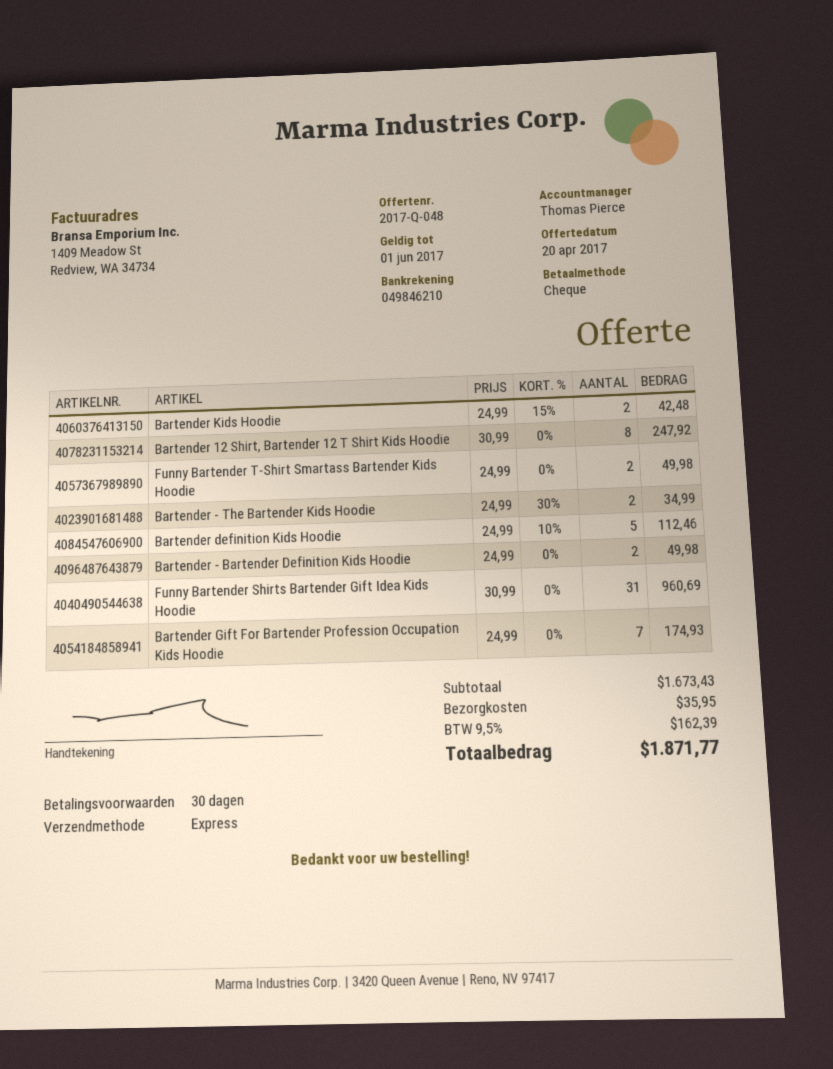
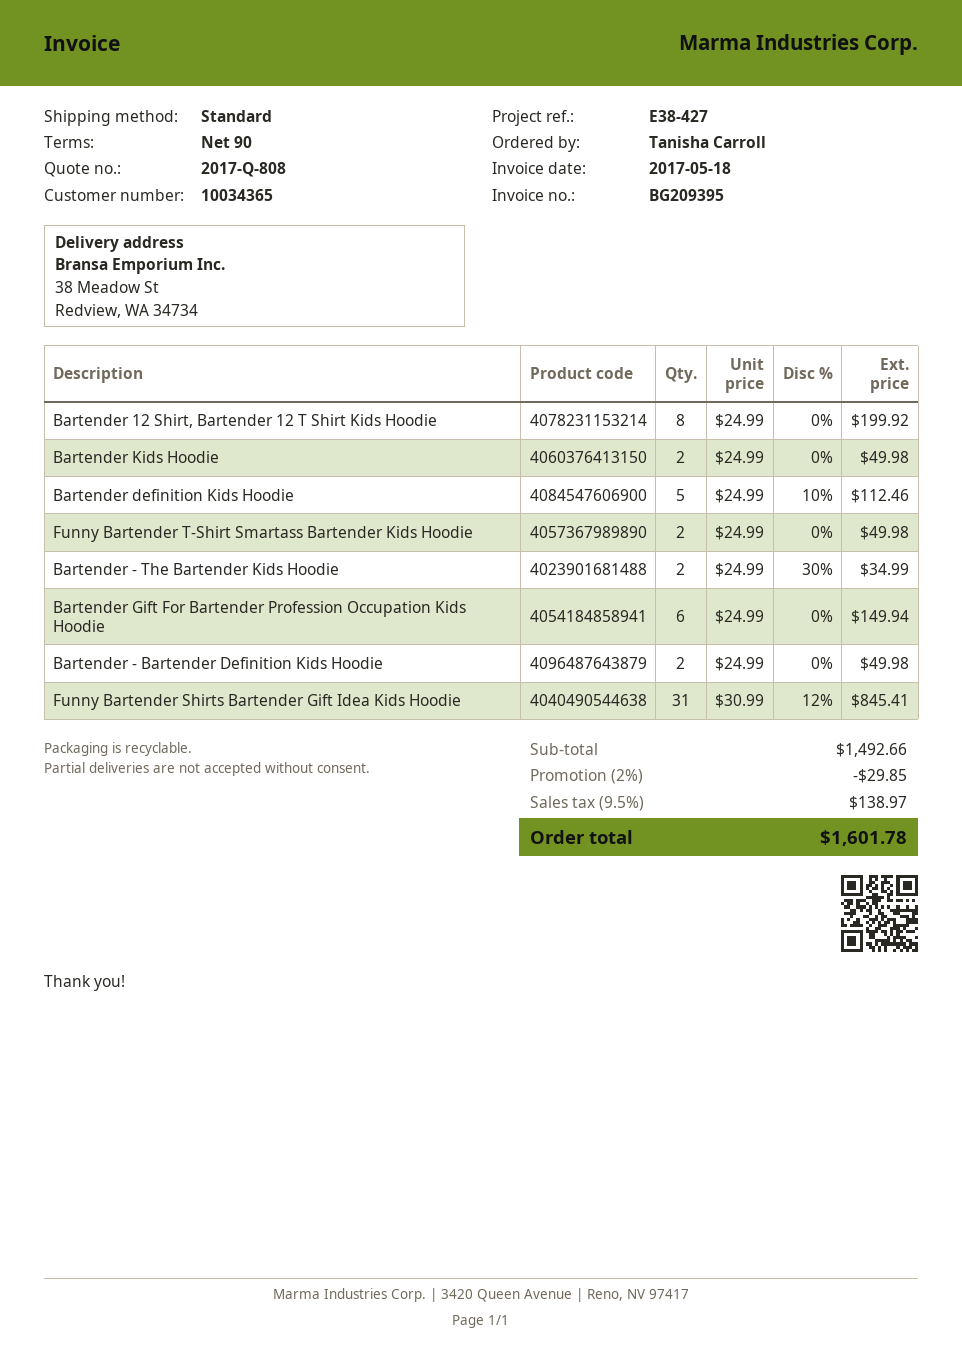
quote number: 2017-Q-048 -> 2017-Q-808
payment terms: 30 days -> 90 days
shipping method: express -> standard
Bartender Kids Hoodie: 2 x 24.99 - 15% = 42.48 -> 2 x 24.99 = 49.98
Bartender 12 Shirt, Bartender 12 T Shirt Kids Hoodie: 8 x 30.99 = 247.92 -> 8 x 24.99 = 199.92
Funny Bartender Shirts Bartender Gift Idea Kids Hoodie: 31 x 30.99 = 960.69 -> 31 x 30.99 - 12% = 845.41
Bartender Gift For Bartender Profession Occupation Kids Hoodie: 7 x 24.99 = 174.93 -> 6 x 24.99 = 149.94
subtotal: 1673.43 -> 1492.66
discount: none -> 2% = 29.85
shipping: 35.95 -> none
tax: 9.5% = 162.39 -> 9.5% = 138.97
total: 1871.77 -> 1601.78

